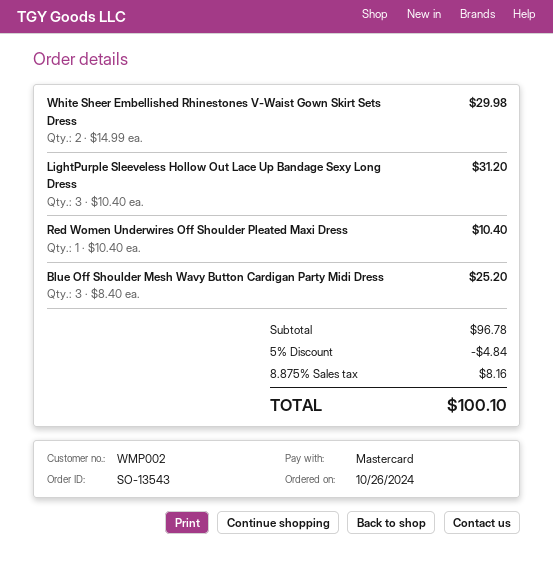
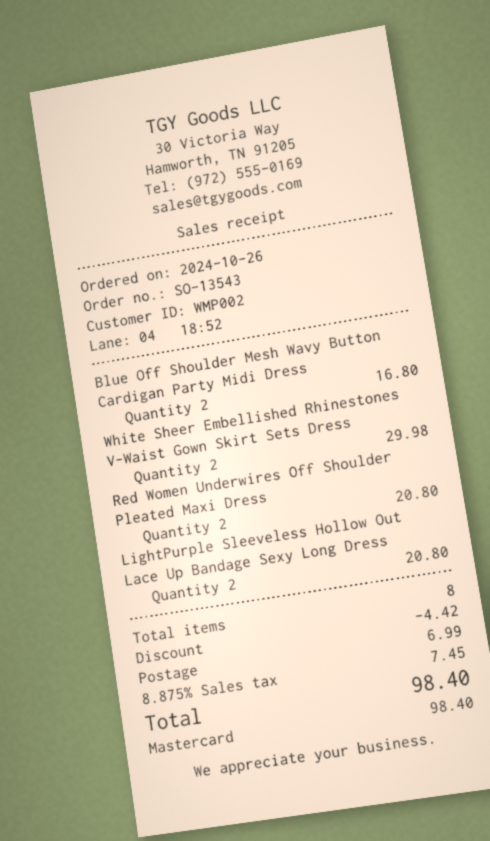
LightPurple Sleeveless Hollow Out Lace Up Bandage Sexy Long Dress: 3 for 31.20 -> 2 for 20.80
Red Women Underwires Off Shoulder Pleated Maxi Dress: 1 for 10.40 -> 2 for 20.80
Blue Off Shoulder Mesh Wavy Button Cardigan Party Midi Dress: 3 for 25.20 -> 2 for 16.80
discount: 4.84 -> 4.42
shipping: none -> 6.99
tax: 8.875% = 8.16 -> 8.875% = 7.45
total: 100.10 -> 98.40

